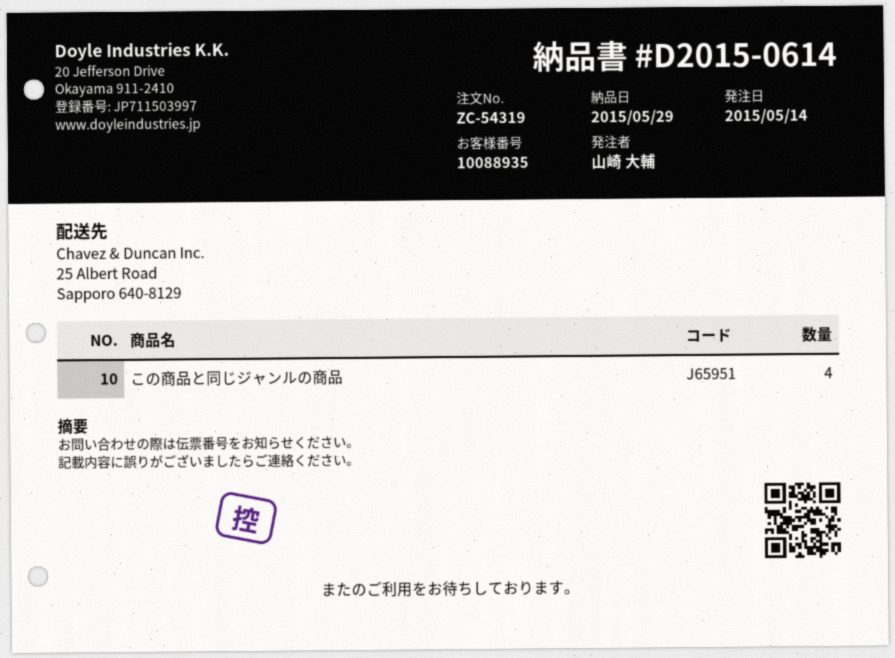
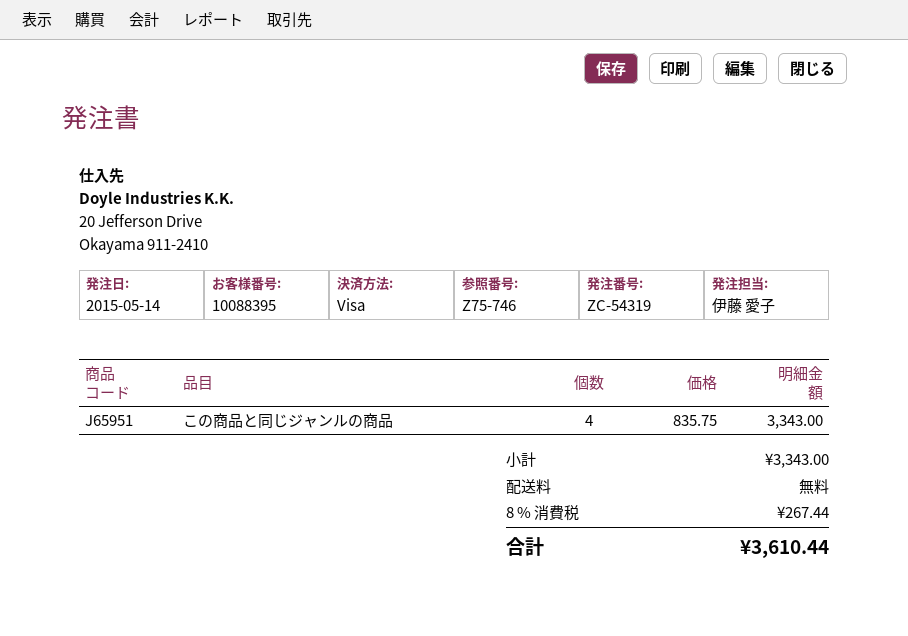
customer number: 10088935 -> 10088395
ordered by: 山崎 大輔 -> 伊藤 愛子

